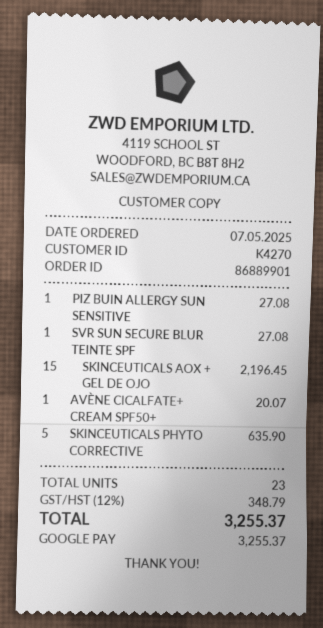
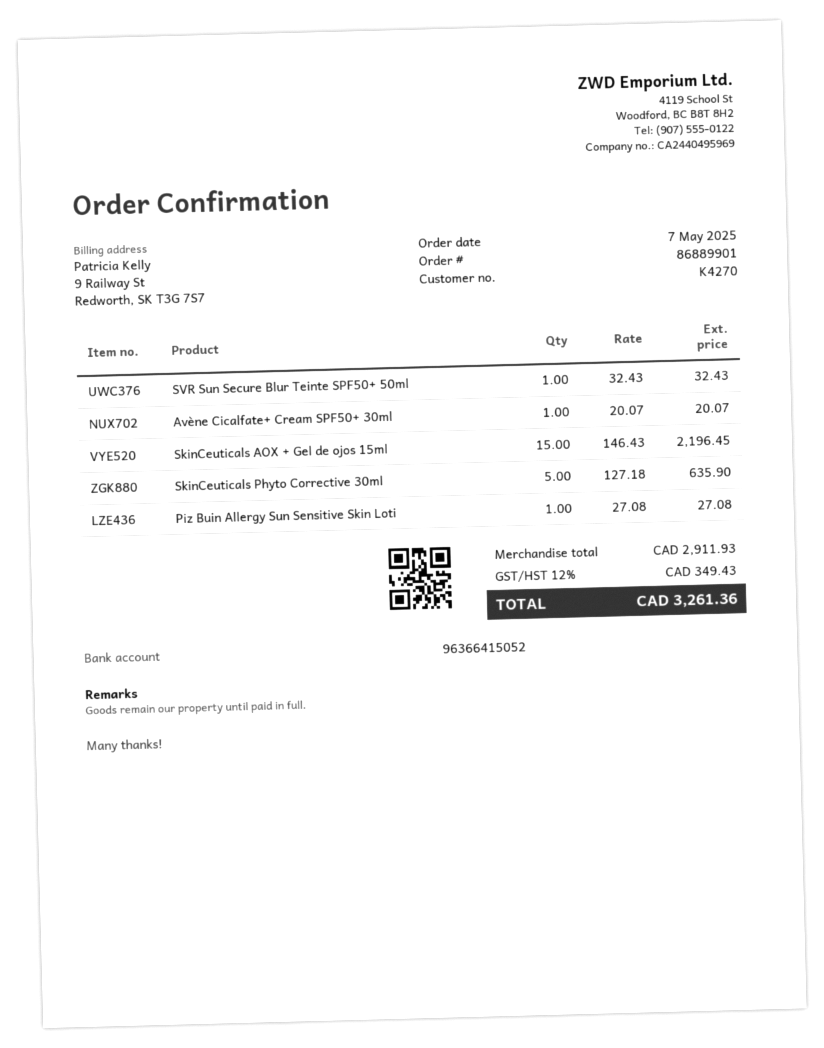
SVR SUN SECURE BLUR TEINTE SPF: 1 for 27.08 -> 1 for 32.43
tax: 12% = 348.79 -> 12% = 349.43
total: 3255.37 -> 3261.36

